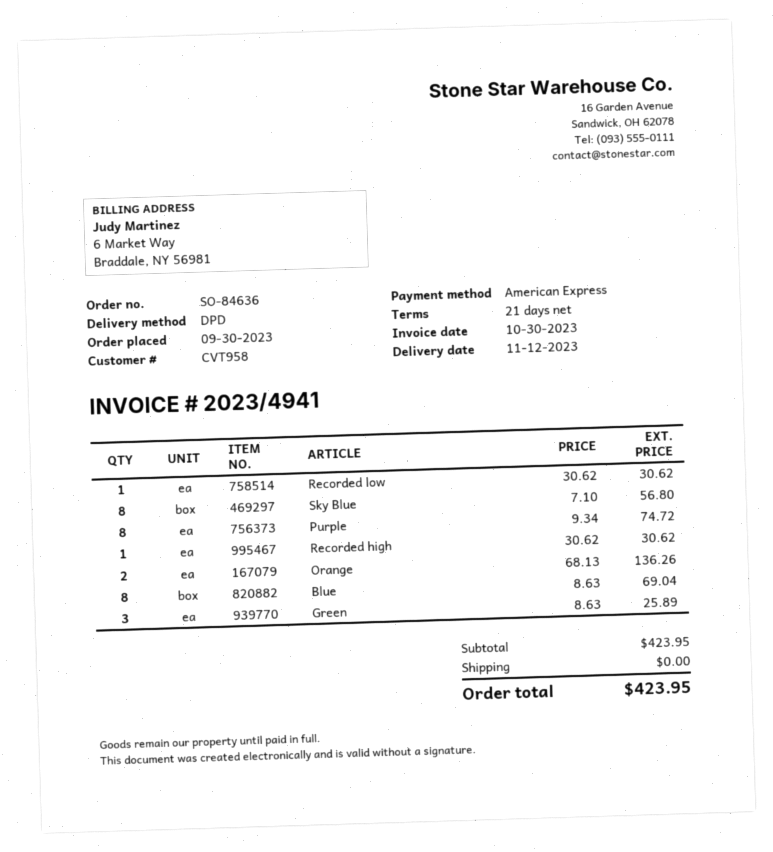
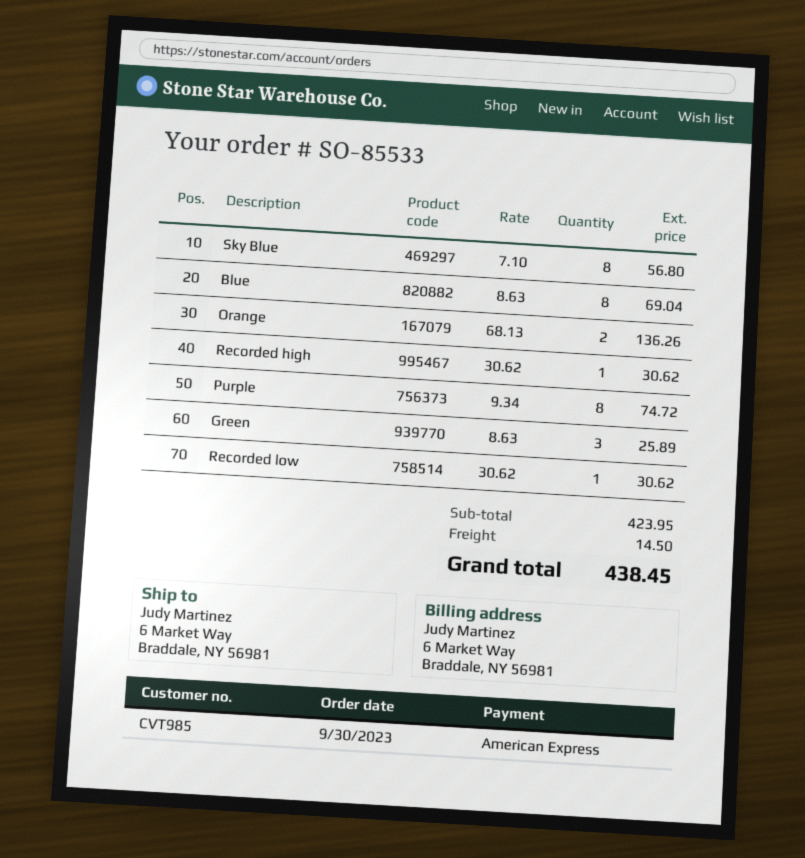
order number: SO-84636 -> SO-85533
customer number: CVT958 -> CVT985
shipping: 0.00 -> 14.50
total: 423.95 -> 438.45

